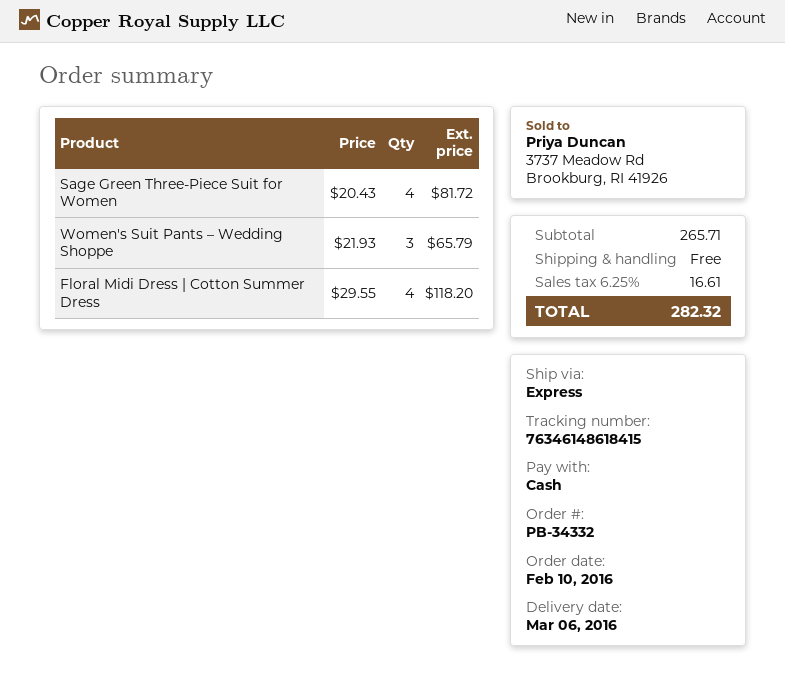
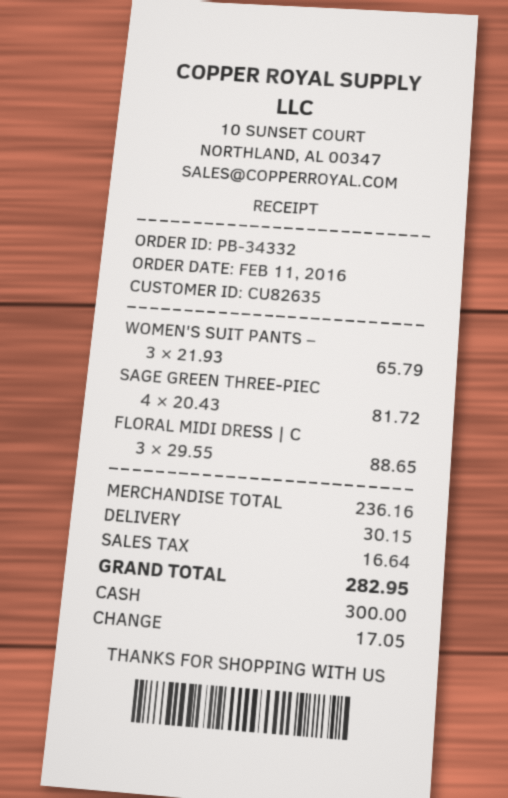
order date: 2016-02-10 -> 2016-02-11
Floral Midi Dress | Cotton Summer Dress: 4 x 29.55 = 118.20 -> 3 x 29.55 = 88.65
subtotal: 265.71 -> 236.16
shipping: 0.00 -> 30.15
tax: 16.61 -> 16.64
total: 282.32 -> 282.95

